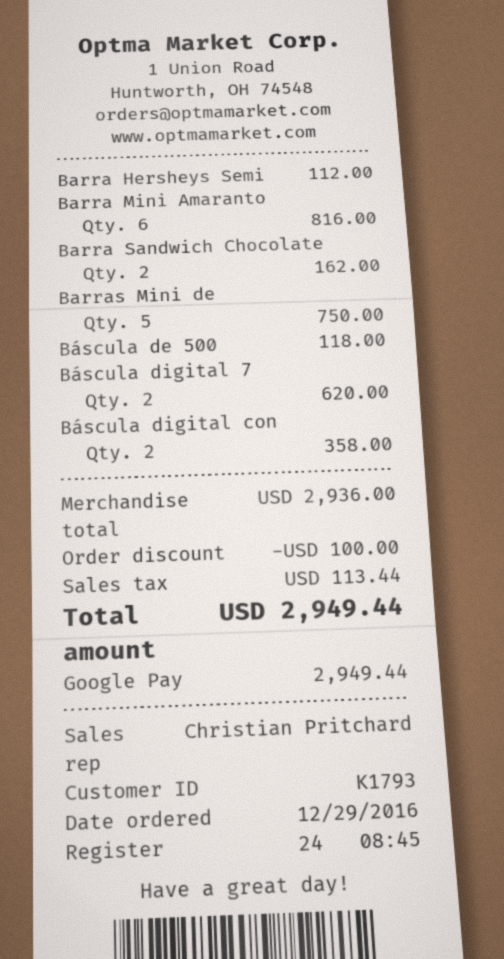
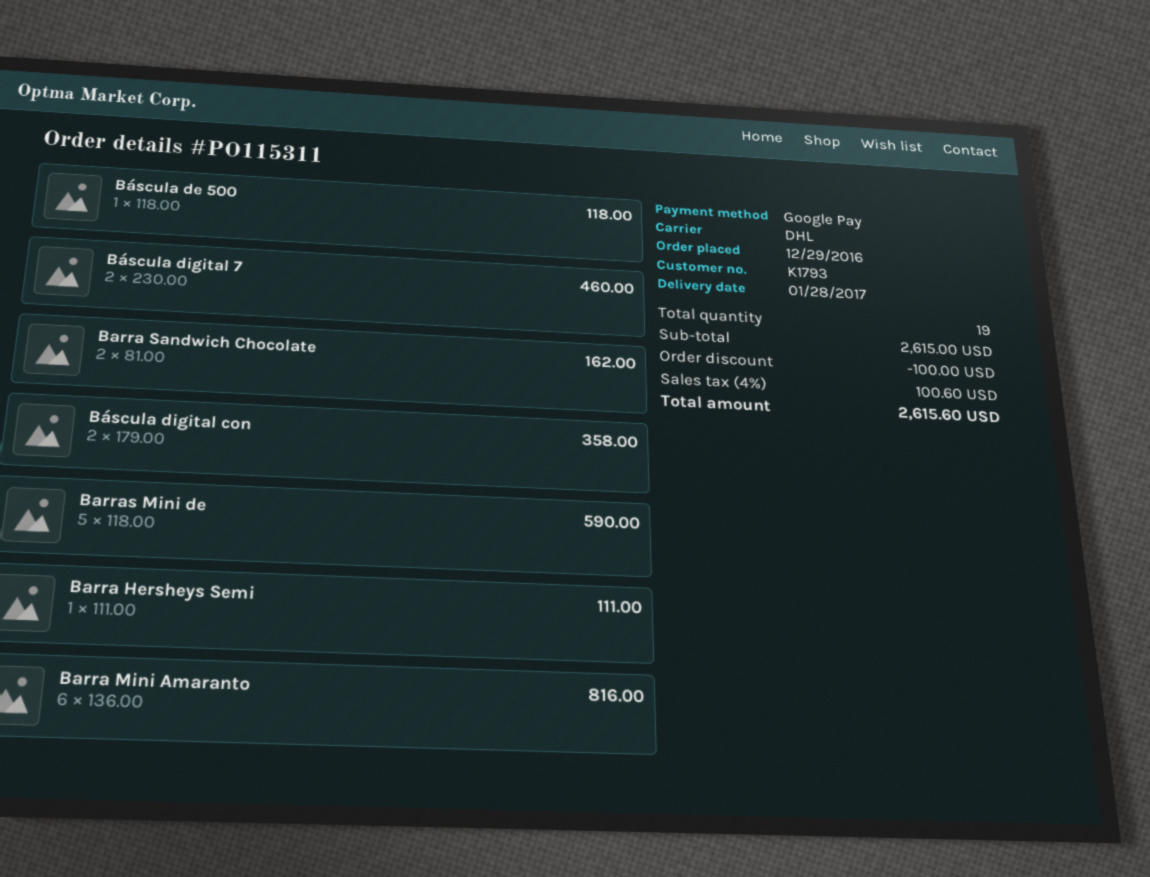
Barra Hersheys Semi: 1 for 112.00 -> 1 for 111.00
Barras Mini de: 5 for 750.00 -> 5 for 590.00
Báscula digital 7: 2 for 620.00 -> 2 for 460.00
subtotal: 2936.00 -> 2615.00
tax: 113.44 -> 100.60
total: 2949.44 -> 2615.60

